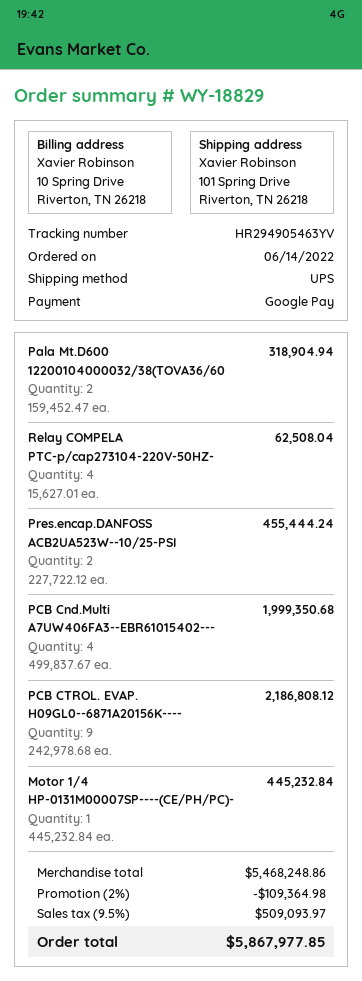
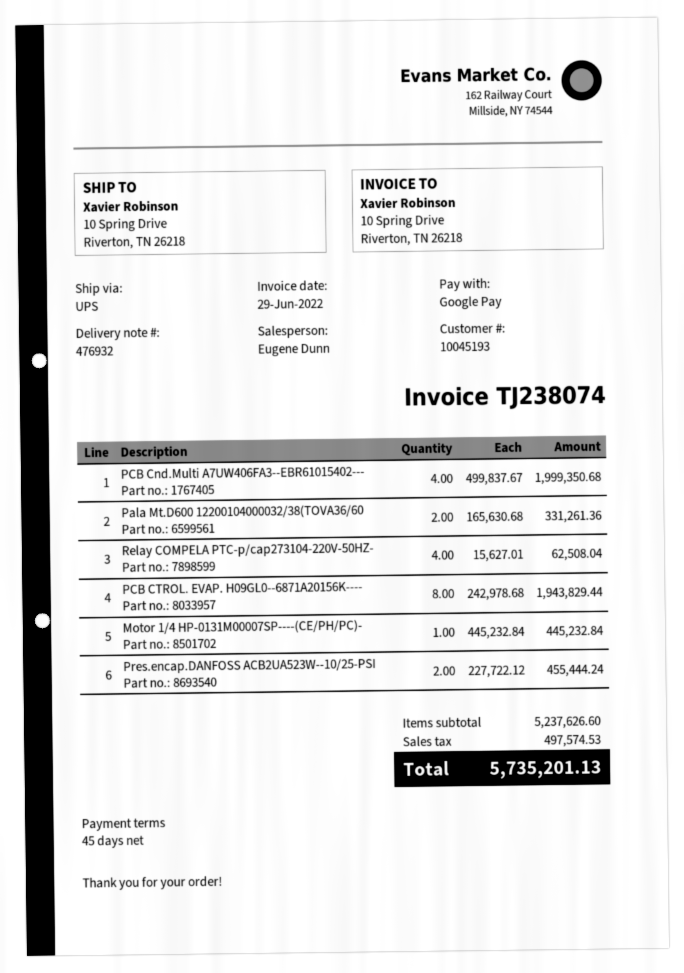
ship to: 101 Spring Drive, Riverton, TN 26218 -> 10 Spring Drive, Riverton, TN 26218
Pala Mt.D600 12200104000032/38(TOVA36/60: 2 x 159452.47 = 318904.94 -> 2 x 165630.68 = 331261.36
PCB CTROL. EVAP. H09GL0--6871A20156K----: 9 x 242978.68 = 2186808.12 -> 8 x 242978.68 = 1943829.44
subtotal: 5468248.86 -> 5237626.60
discount: 2% = 109364.98 -> none
tax: 509093.97 -> 497574.53
total: 5867977.85 -> 5735201.13

